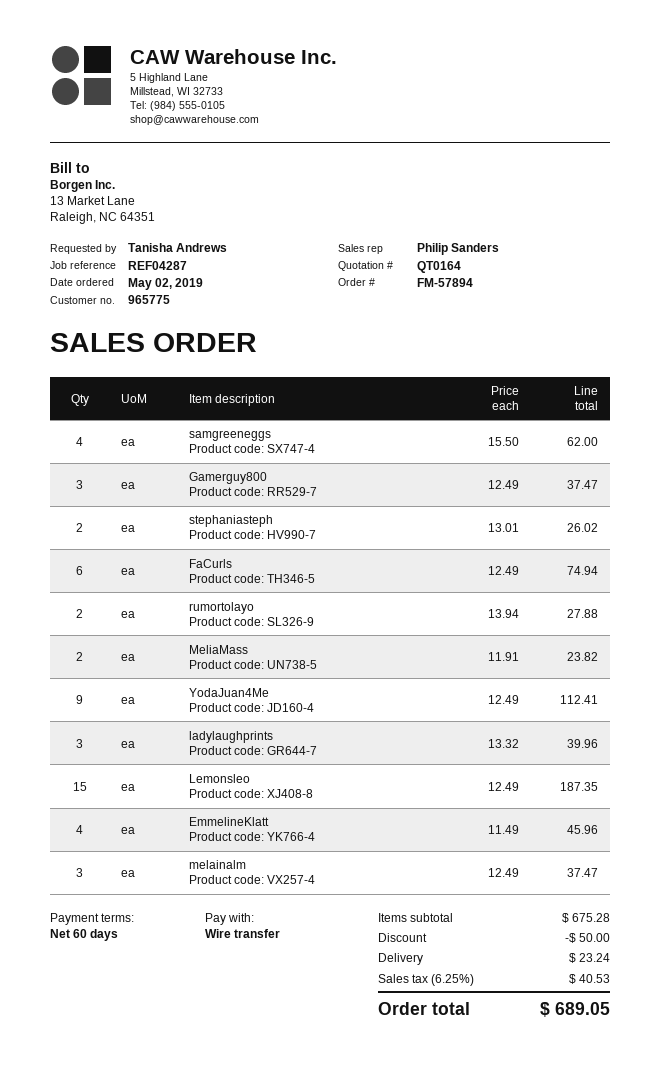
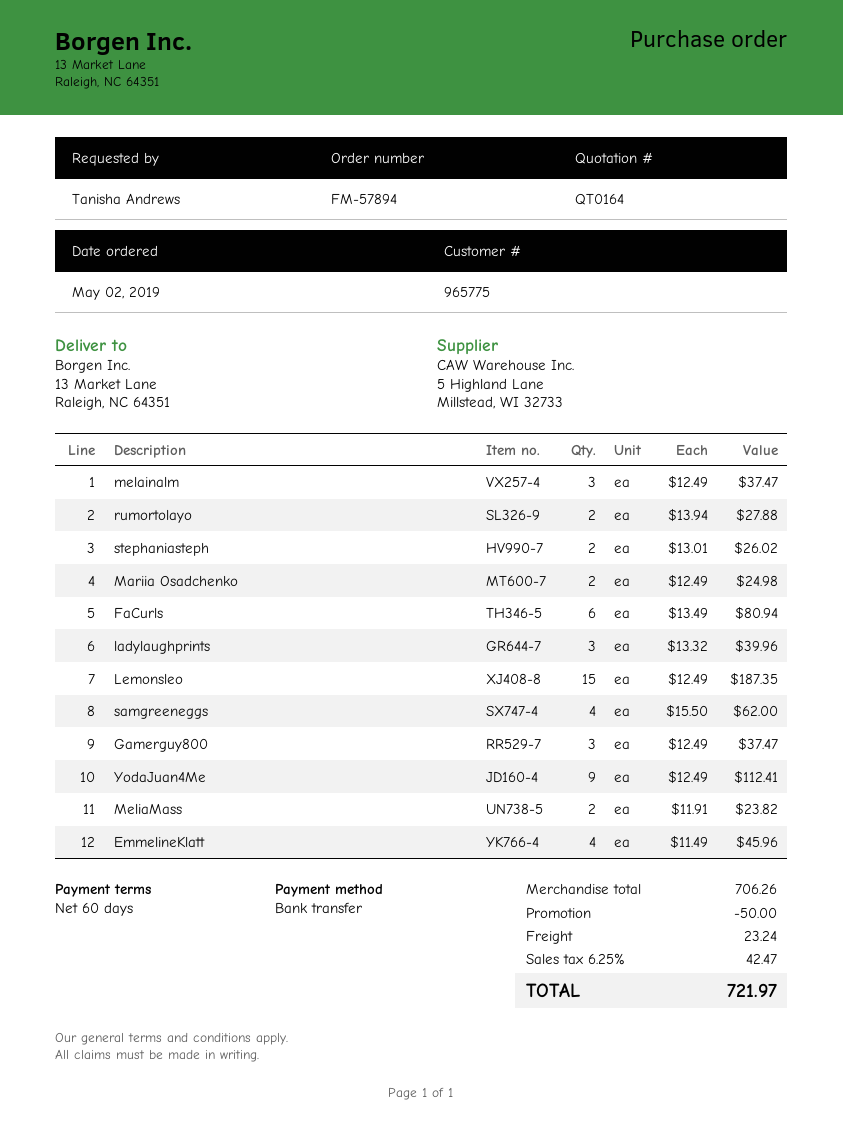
FaCurls: 6 x 12.49 = 74.94 -> 6 x 13.49 = 80.94
Mariia Osadchenko: none -> 2 x 12.49 = 24.98
subtotal: 675.28 -> 706.26
tax: 6.25% = 40.53 -> 6.25% = 42.47
total: 689.05 -> 721.97

